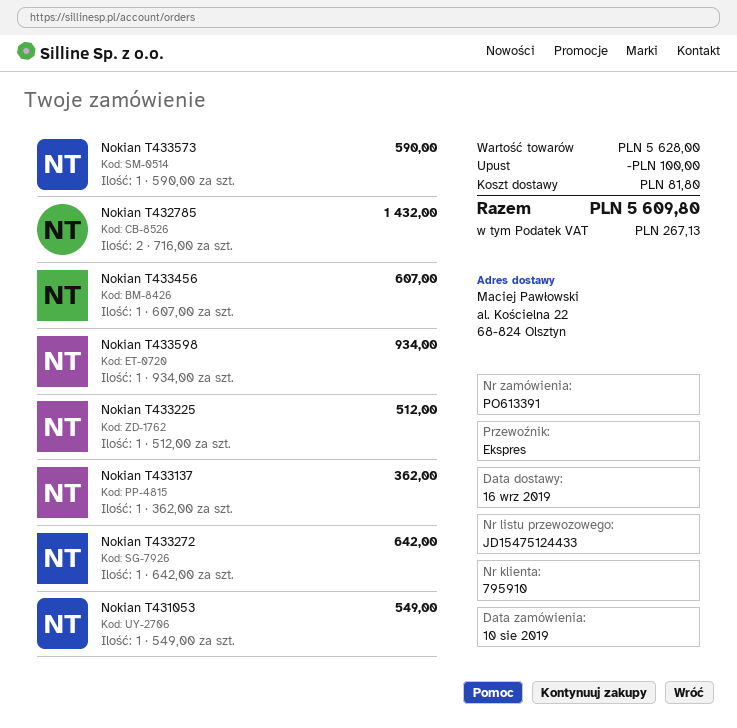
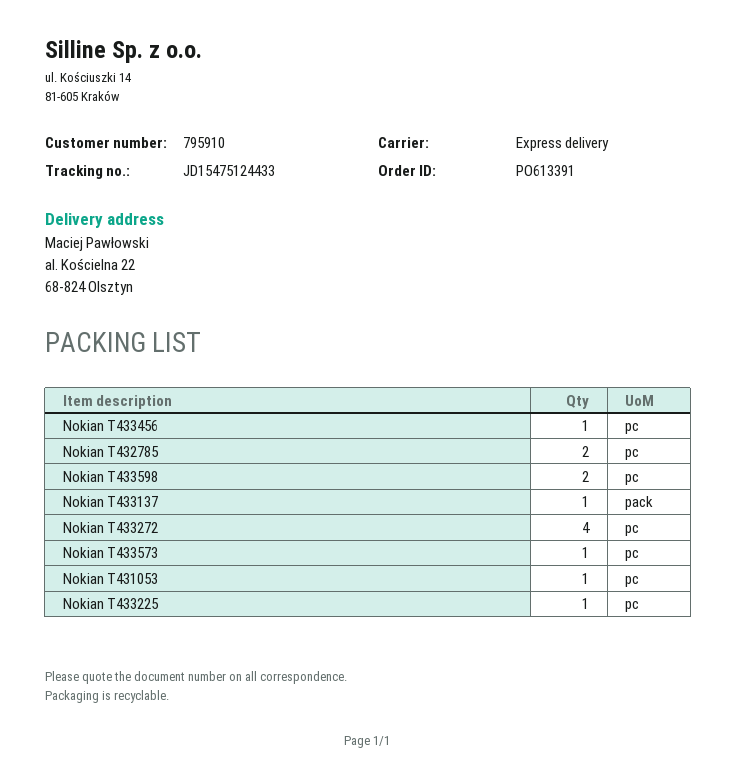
Nokian T433598: 1 -> 2
Nokian T433272: 1 -> 4

